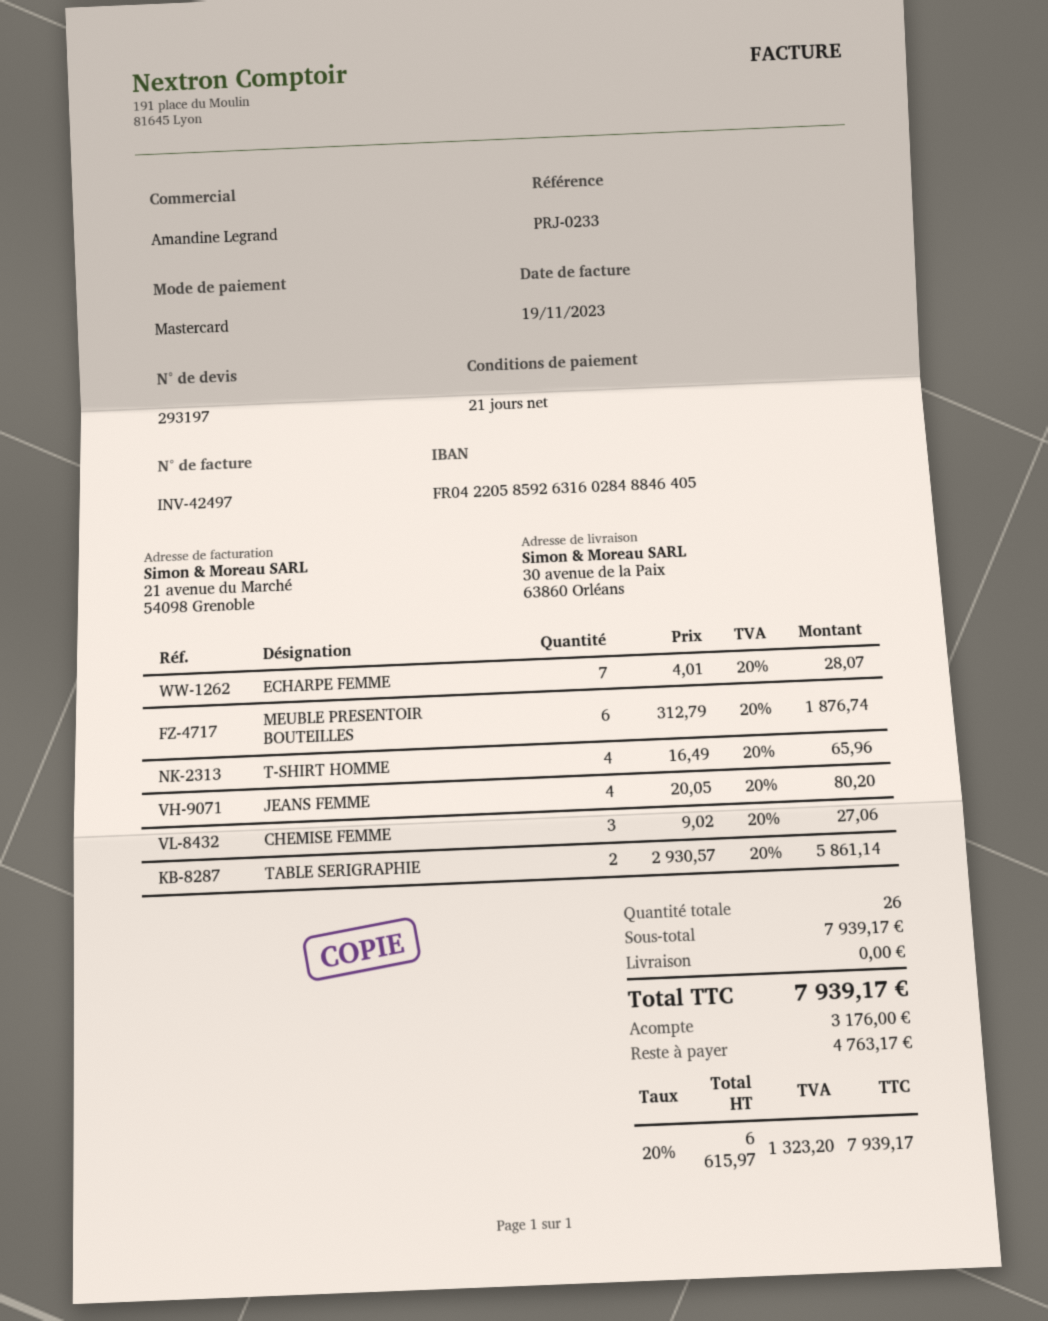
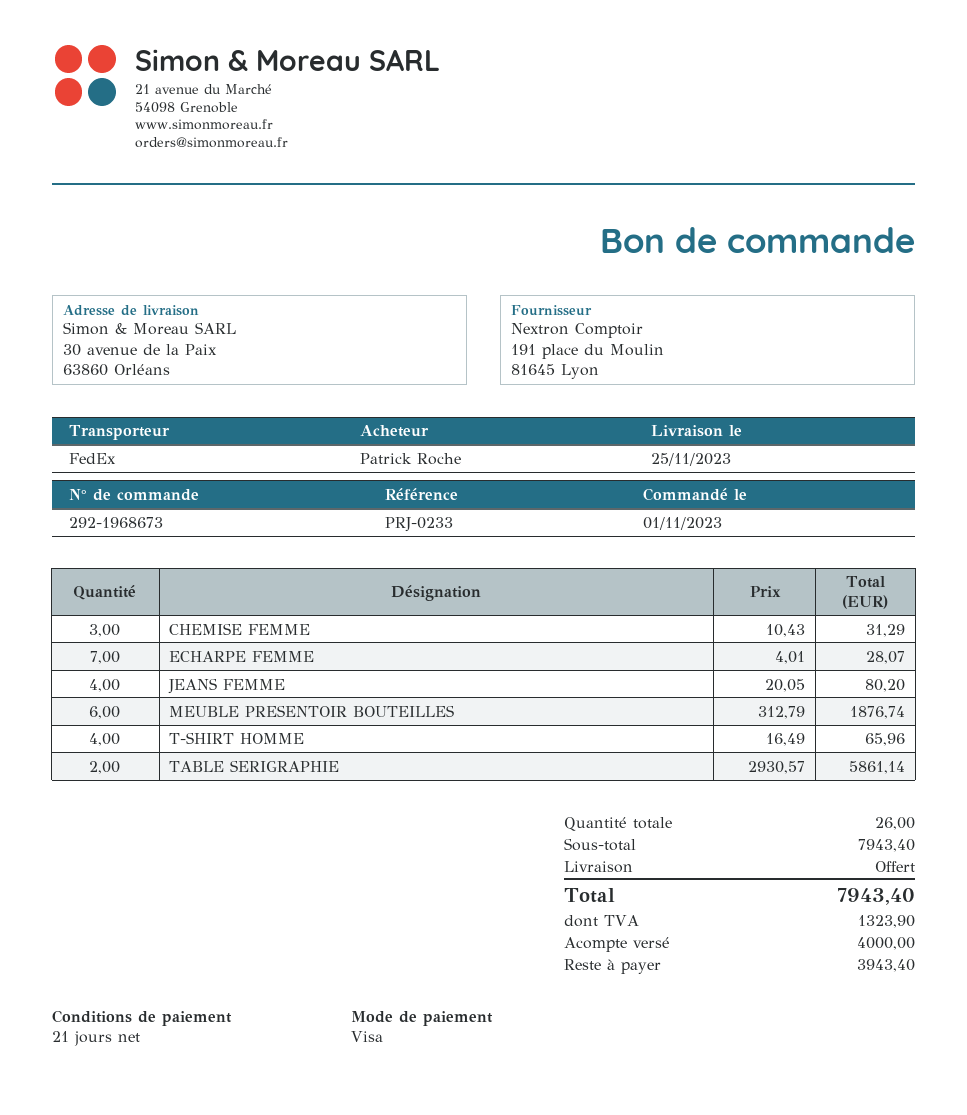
payment method: Mastercard -> Visa
CHEMISE FEMME: 3 x 9.02 = 27.06 -> 3 x 10.43 = 31.29
subtotal: 7939.17 -> 7943.40
tax: 1323.20 -> 1323.90
total: 7939.17 -> 7943.40
deposit: 3176.00 -> 4000.00
balance: 4763.17 -> 3943.40

